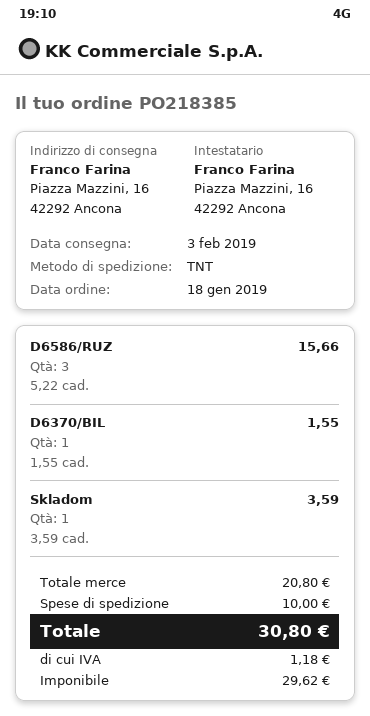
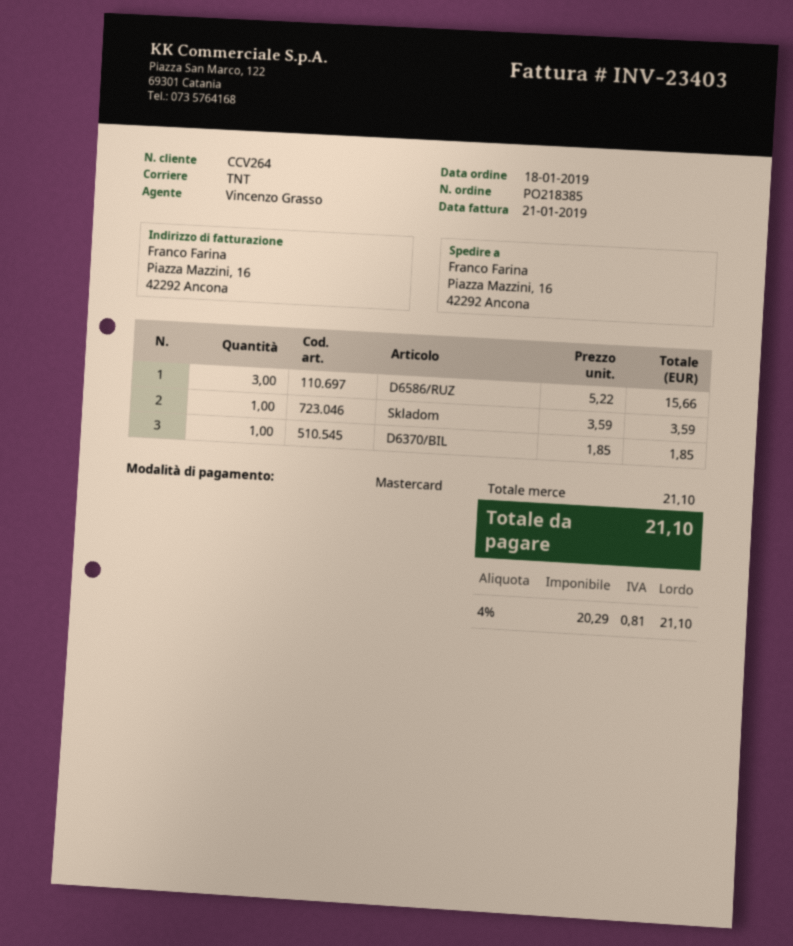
D6370/BIL: 1 x 1.55 = 1.55 -> 1 x 1.85 = 1.85
subtotal: 20.80 -> 21.10
shipping: 10.00 -> none
net: 29.62 -> 20.29
tax: 1.18 -> 0.81
total: 30.80 -> 21.10

